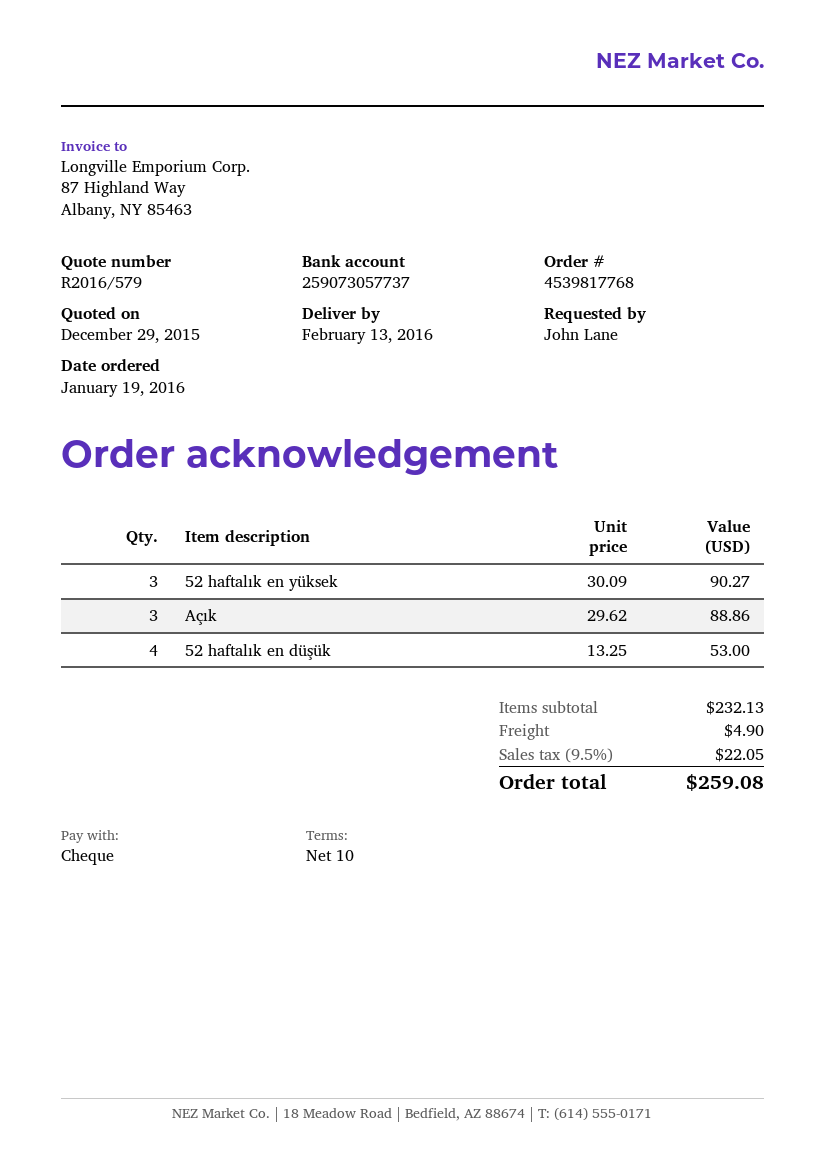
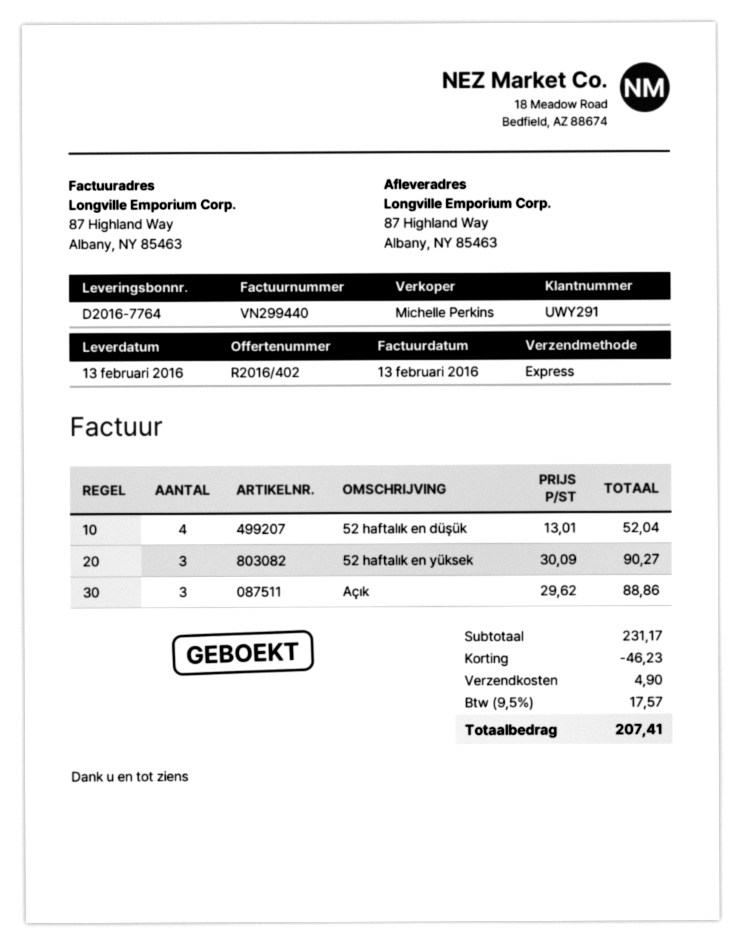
quote number: R2016/579 -> R2016/402
52 haftalık en düşük: 4 x 13.25 = 53.00 -> 4 x 13.01 = 52.04
subtotal: 232.13 -> 231.17
discount: none -> 46.23
tax: 9.5% = 22.05 -> 9.5% = 17.57
total: 259.08 -> 207.41

